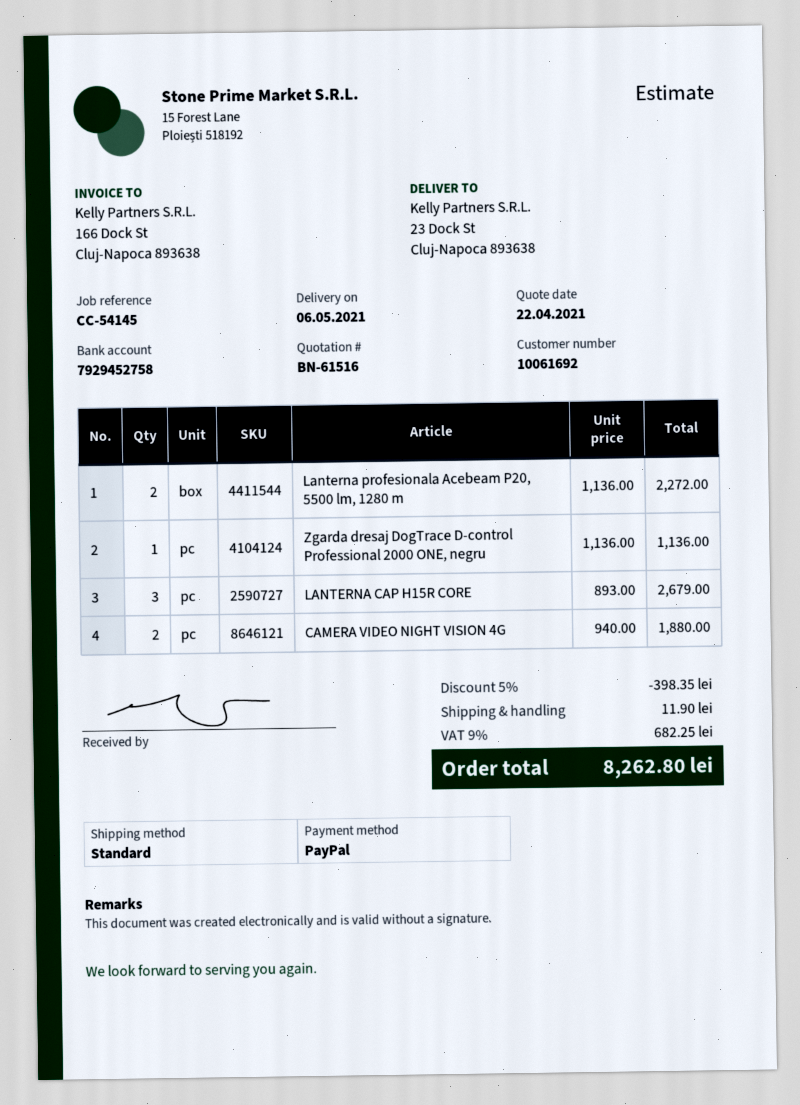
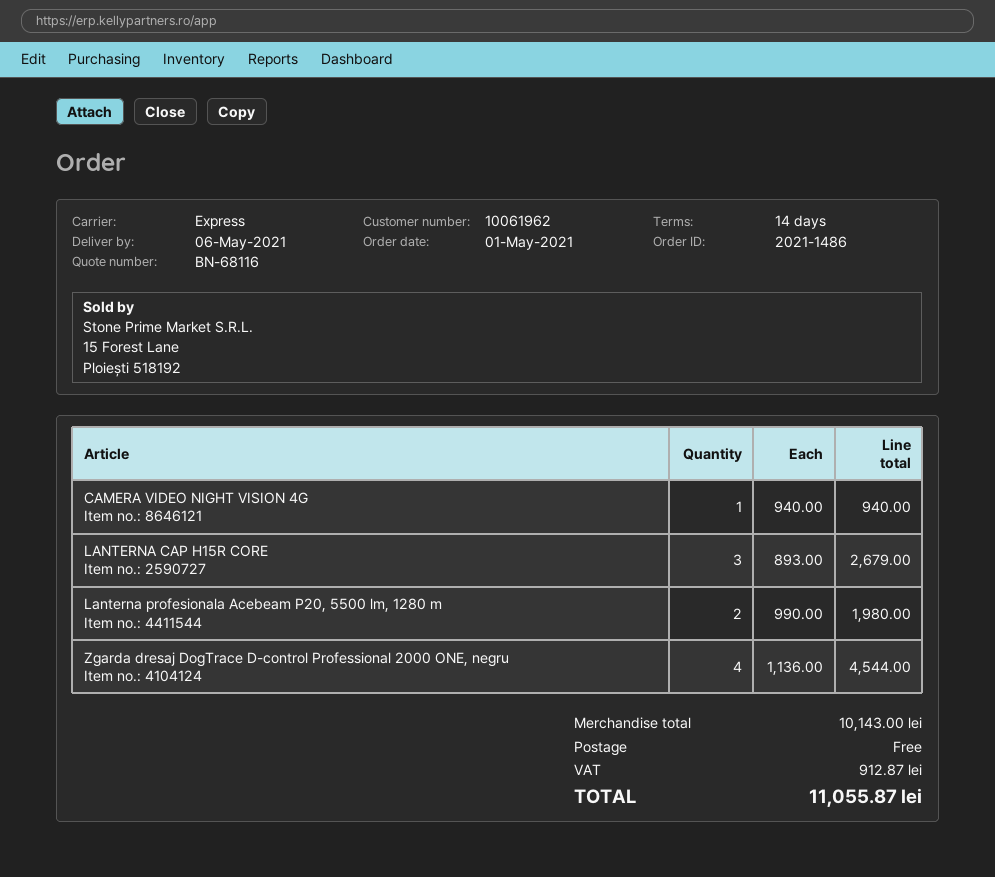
quote number: BN-61516 -> BN-68116
customer number: 10061692 -> 10061962
shipping method: standard -> express
Lanterna profesionala Acebeam P20, 5500 lm, 1280 m: 2 x 1136.00 = 2272.00 -> 2 x 990.00 = 1980.00
Zgarda dresaj DogTrace D-control Professional 2000 ONE, negru: 1 x 1136.00 = 1136.00 -> 4 x 1136.00 = 4544.00
CAMERA VIDEO NIGHT VISION 4G: 2 x 940.00 = 1880.00 -> 1 x 940.00 = 940.00
discount: 5% = 398.35 -> none
shipping: 11.90 -> 0.00
tax: 682.25 -> 912.87
total: 8262.80 -> 11055.87

